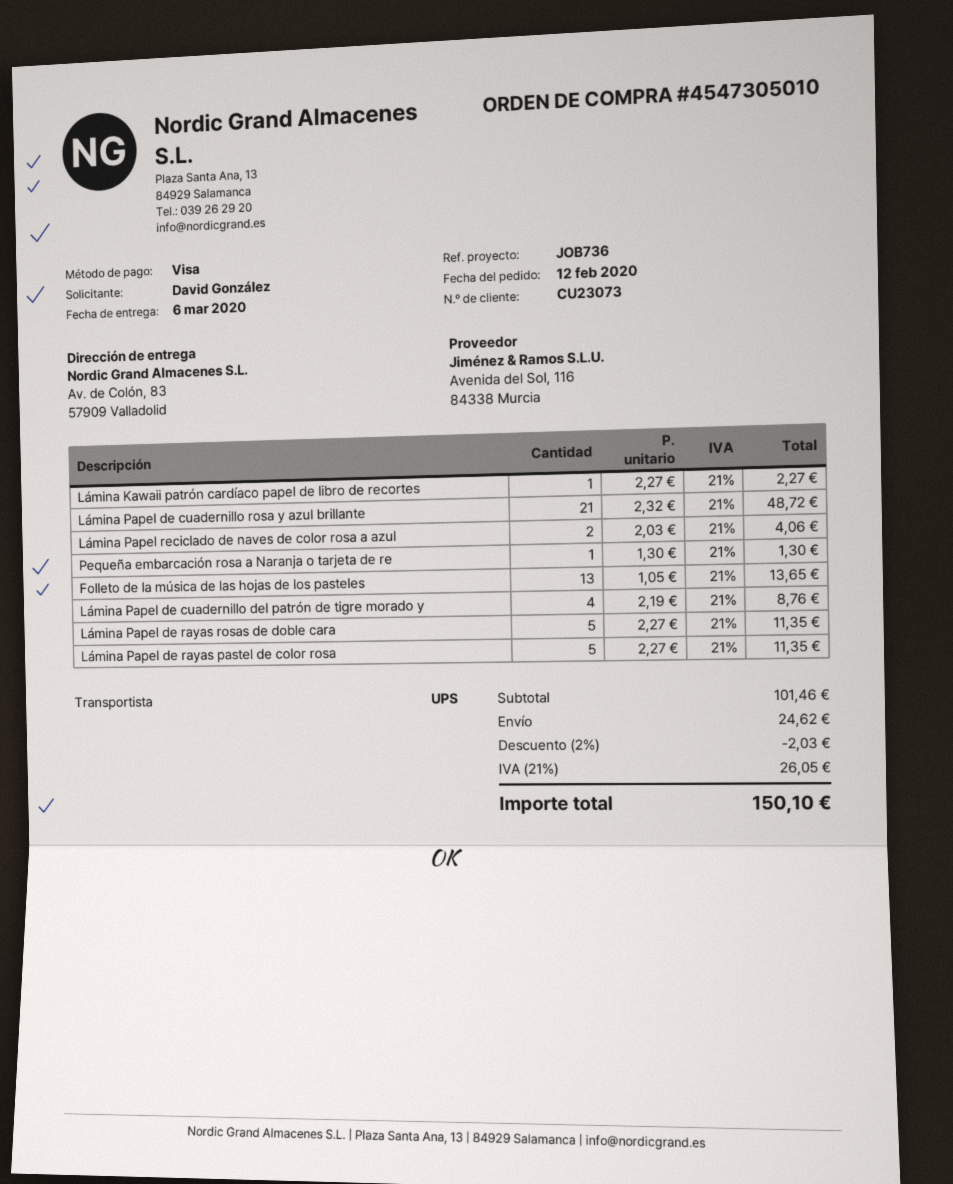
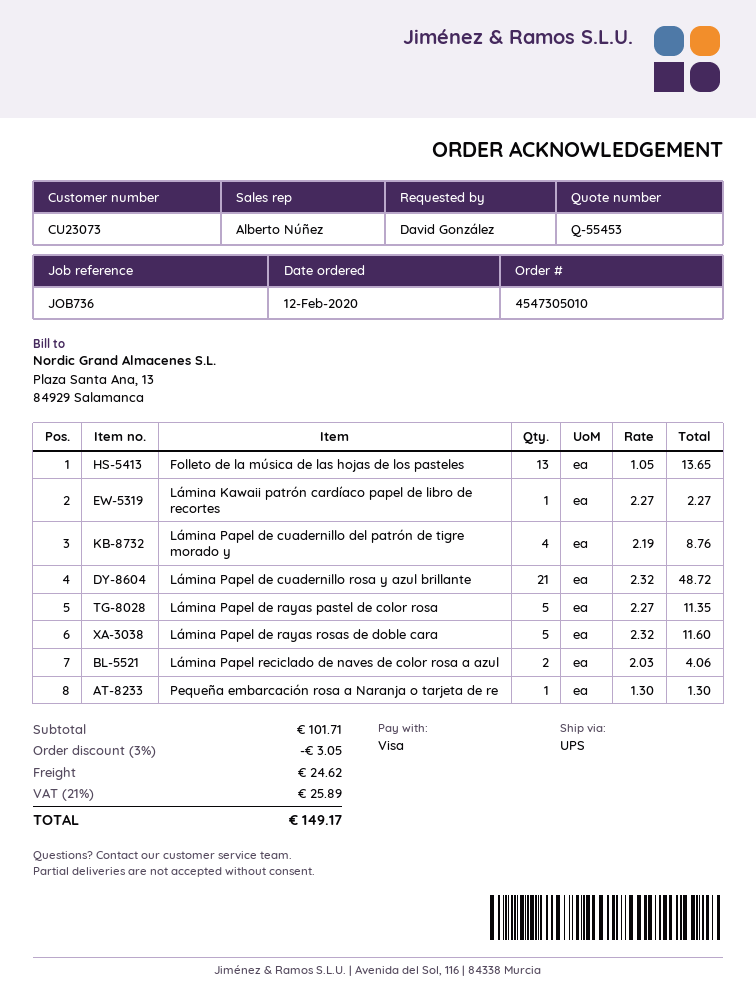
Lámina Papel de rayas rosas de doble cara: 5 x 2.27 = 11.35 -> 5 x 2.32 = 11.60
subtotal: 101.46 -> 101.71
discount: 2% = 2.03 -> 3% = 3.05
tax: 21% = 26.05 -> 21% = 25.89
total: 150.10 -> 149.17

